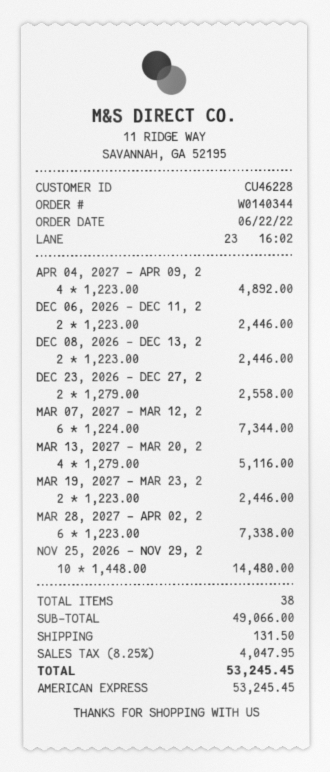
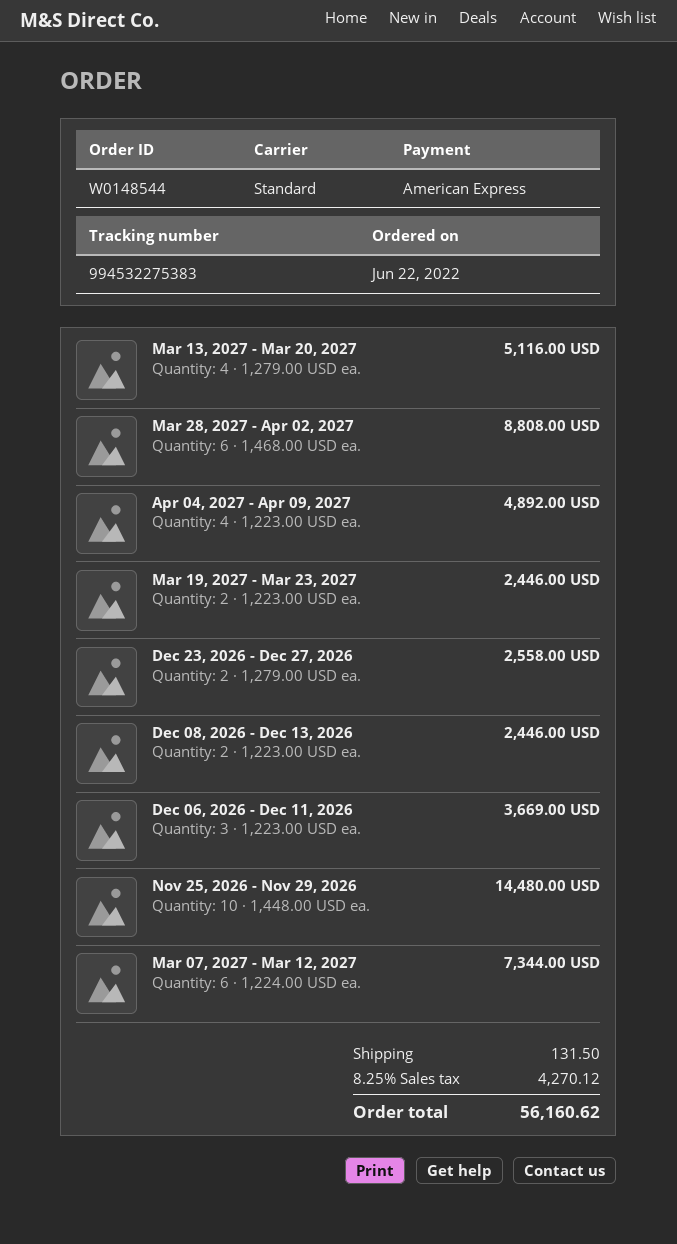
order number: W0140344 -> W0148544
DEC 06, 2026 - DEC 11, 2: 2 x 1223.00 = 2446.00 -> 3 x 1223.00 = 3669.00
MAR 28, 2027 - APR 02, 2: 6 x 1223.00 = 7338.00 -> 6 x 1468.00 = 8808.00
tax: 8.25% = 4047.95 -> 8.25% = 4270.12
total: 53245.45 -> 56160.62

